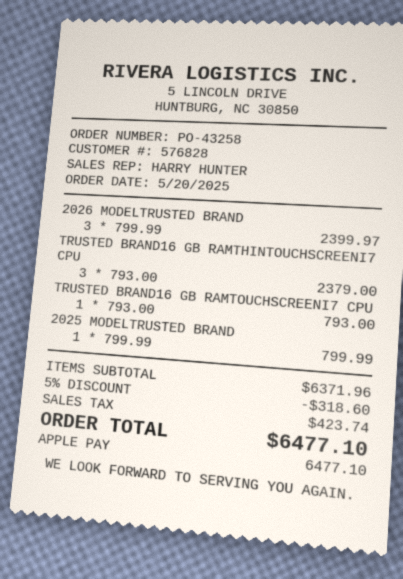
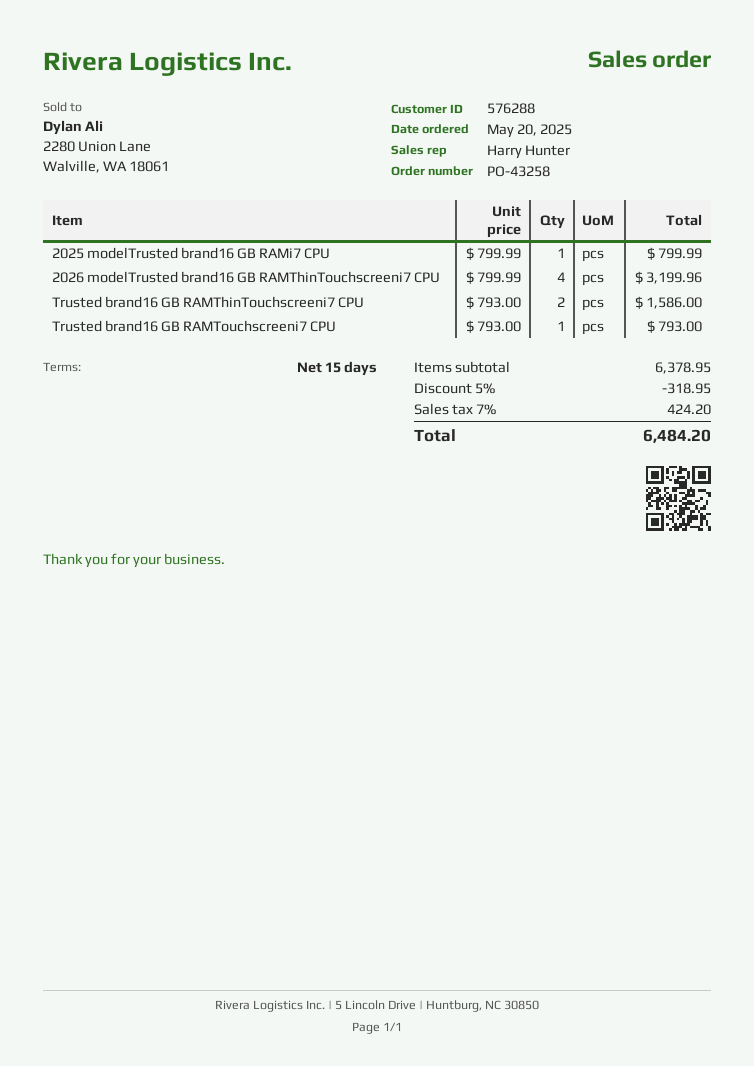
customer number: 576828 -> 576288
2026 MODELTRUSTED BRAND: 3 x 799.99 = 2399.97 -> 4 x 799.99 = 3199.96
TRUSTED BRAND16 GB RAMTHINTOUCHSCREENI7 CPU: 3 x 793.00 = 2379.00 -> 2 x 793.00 = 1586.00
subtotal: 6371.96 -> 6378.95
discount: 5% = 318.60 -> 5% = 318.95
tax: 423.74 -> 424.20
total: 6477.10 -> 6484.20

